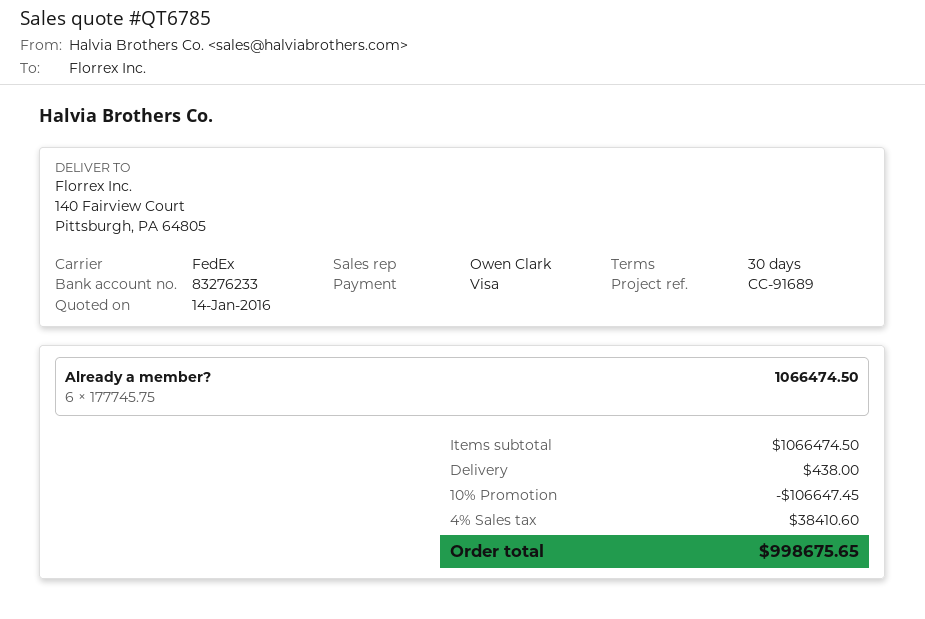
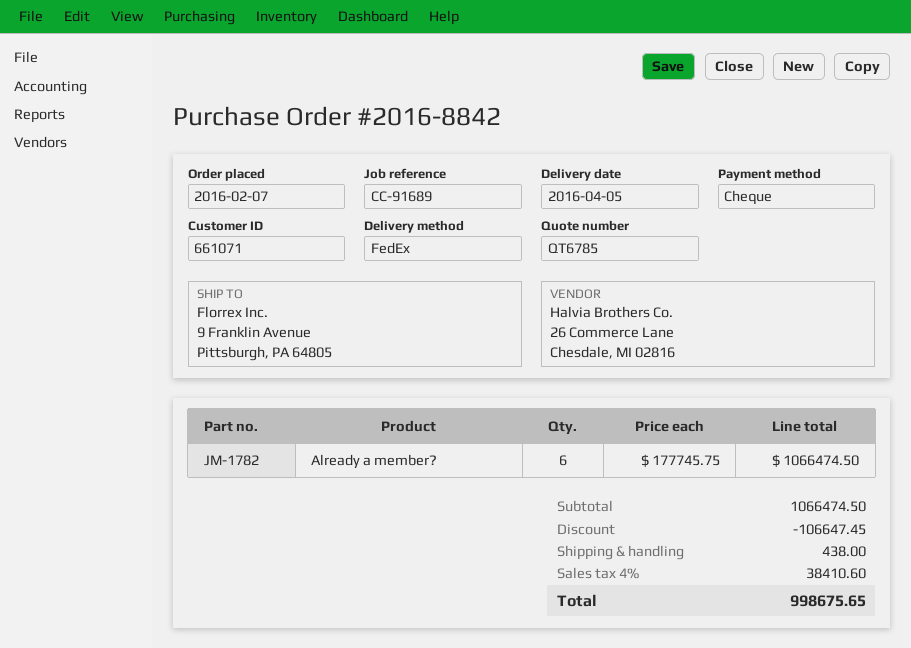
payment method: Visa -> cheque
ship to: 140 Fairview Court, Pittsburgh, PA 64805 -> 9 Franklin Avenue, Pittsburgh, PA 64805

